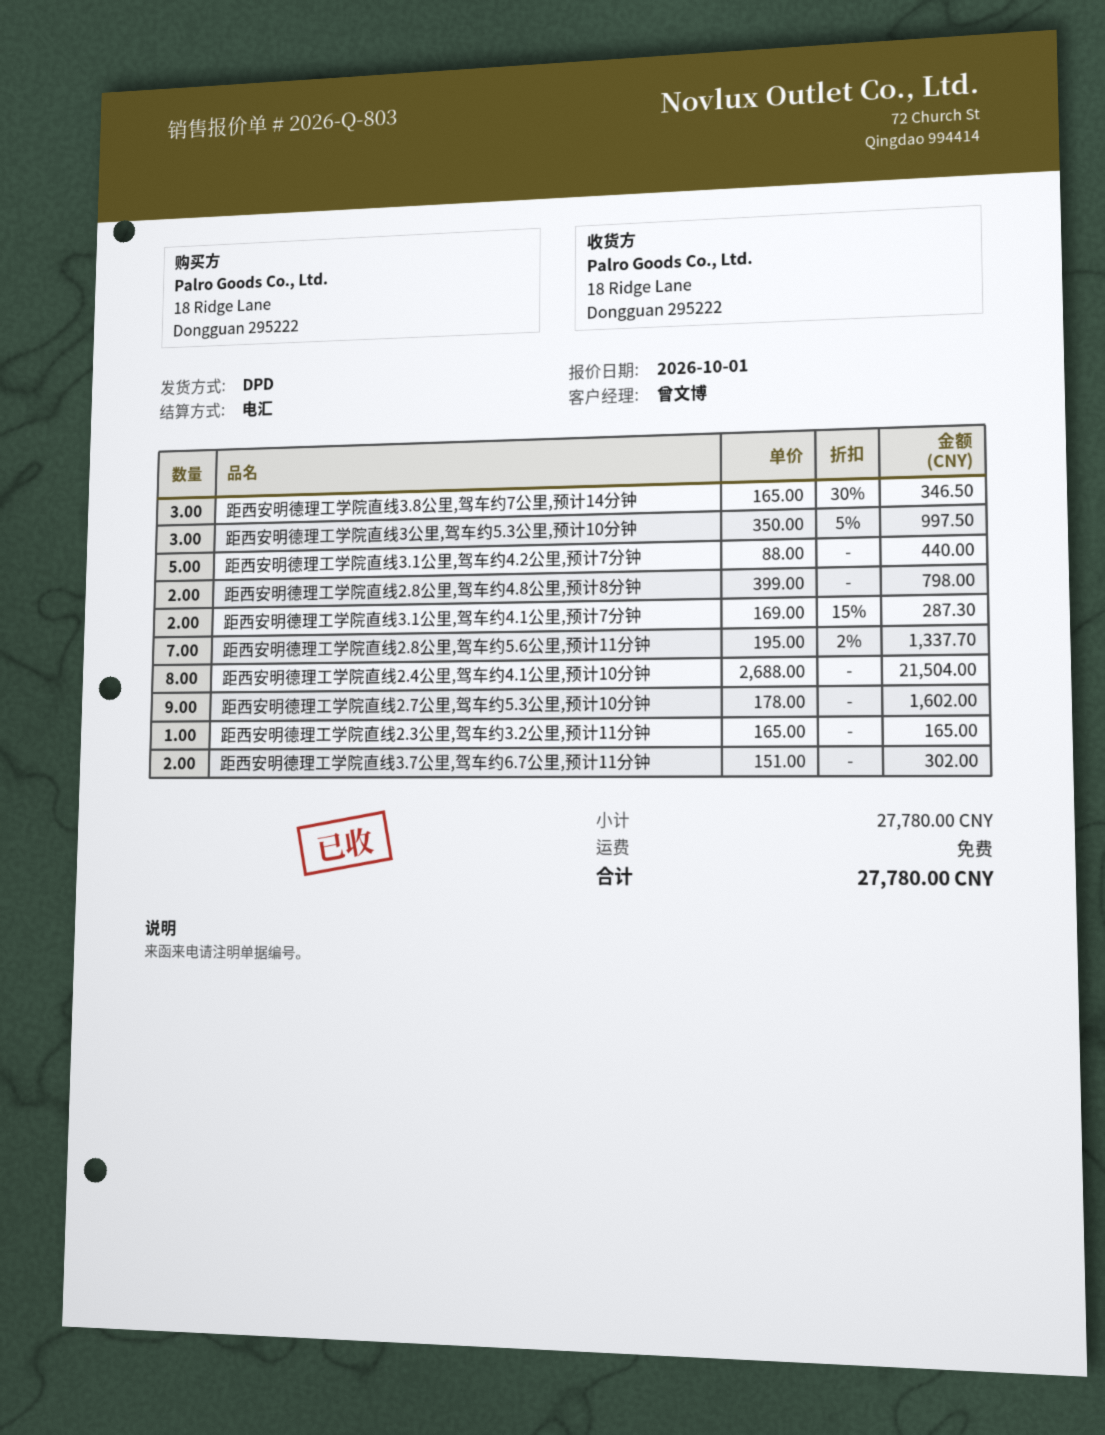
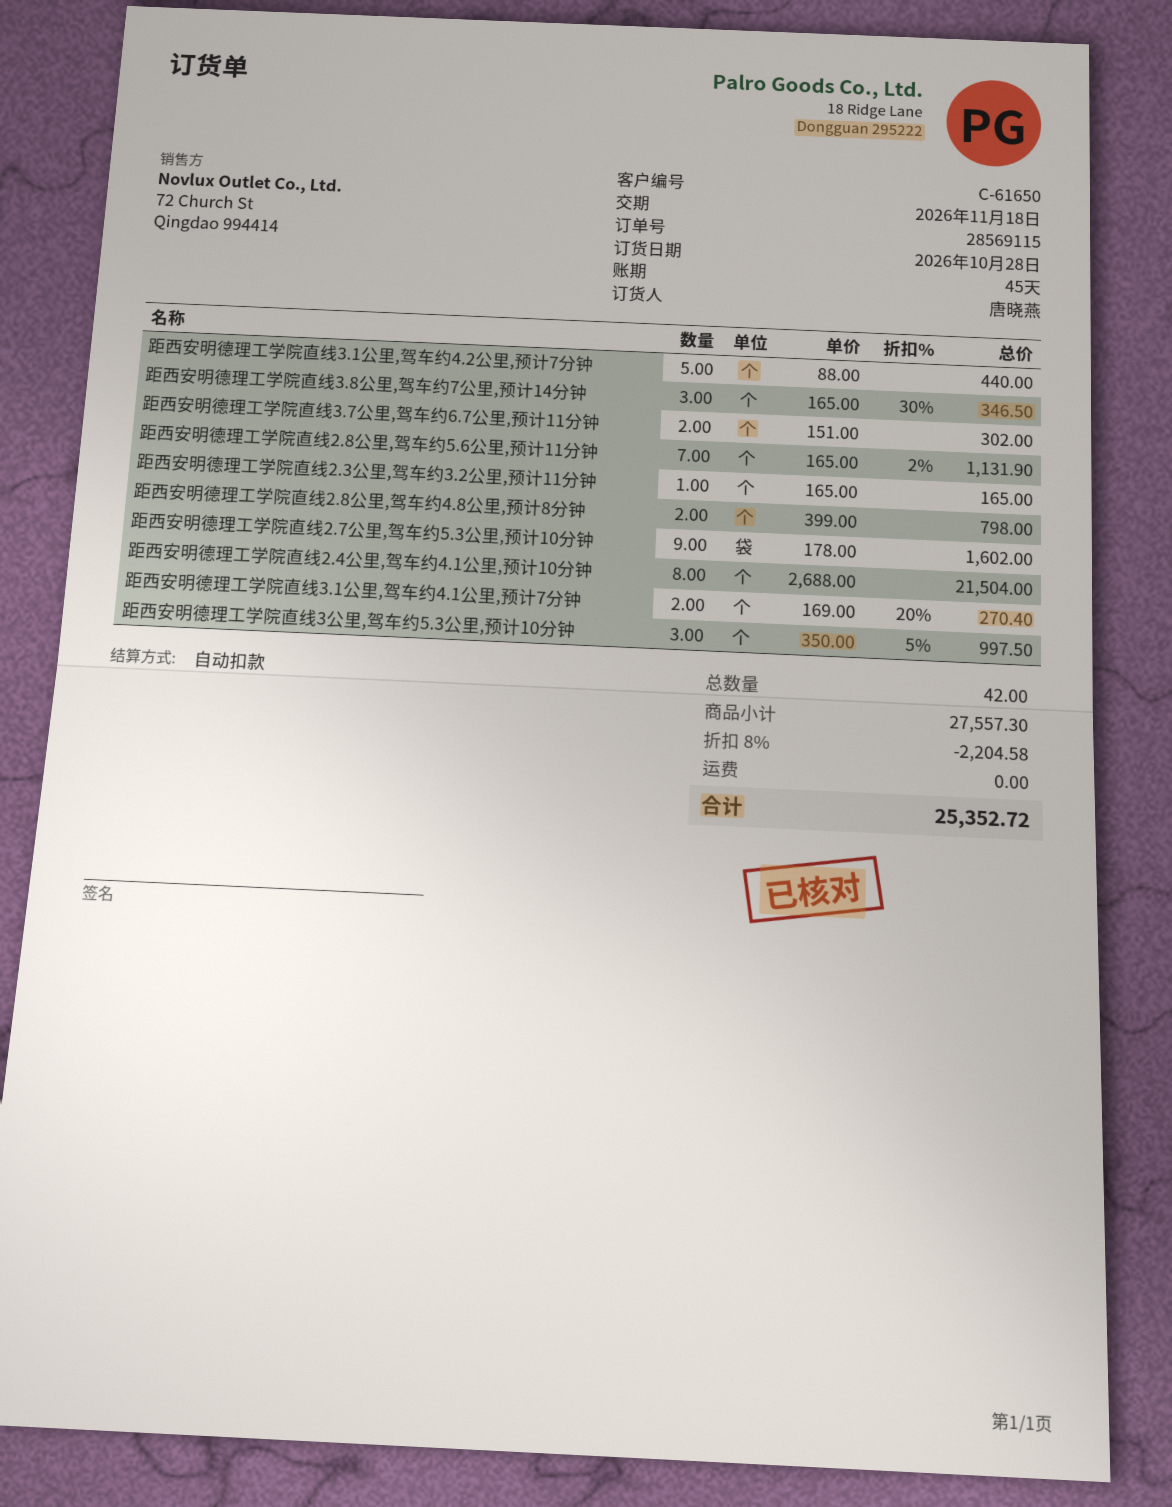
payment method: bank transfer -> direct debit
距西安明德理工学院直线3.1公里,驾车约4.1公里,预计7分钟: 2 x 169.00 - 15% = 287.30 -> 2 x 169.00 - 20% = 270.40
距西安明德理工学院直线2.8公里,驾车约5.6公里,预计11分钟: 7 x 195.00 - 2% = 1337.70 -> 7 x 165.00 - 2% = 1131.90
subtotal: 27780.00 -> 27557.30
discount: none -> 8% = 2204.58
total: 27780.00 -> 25352.72

